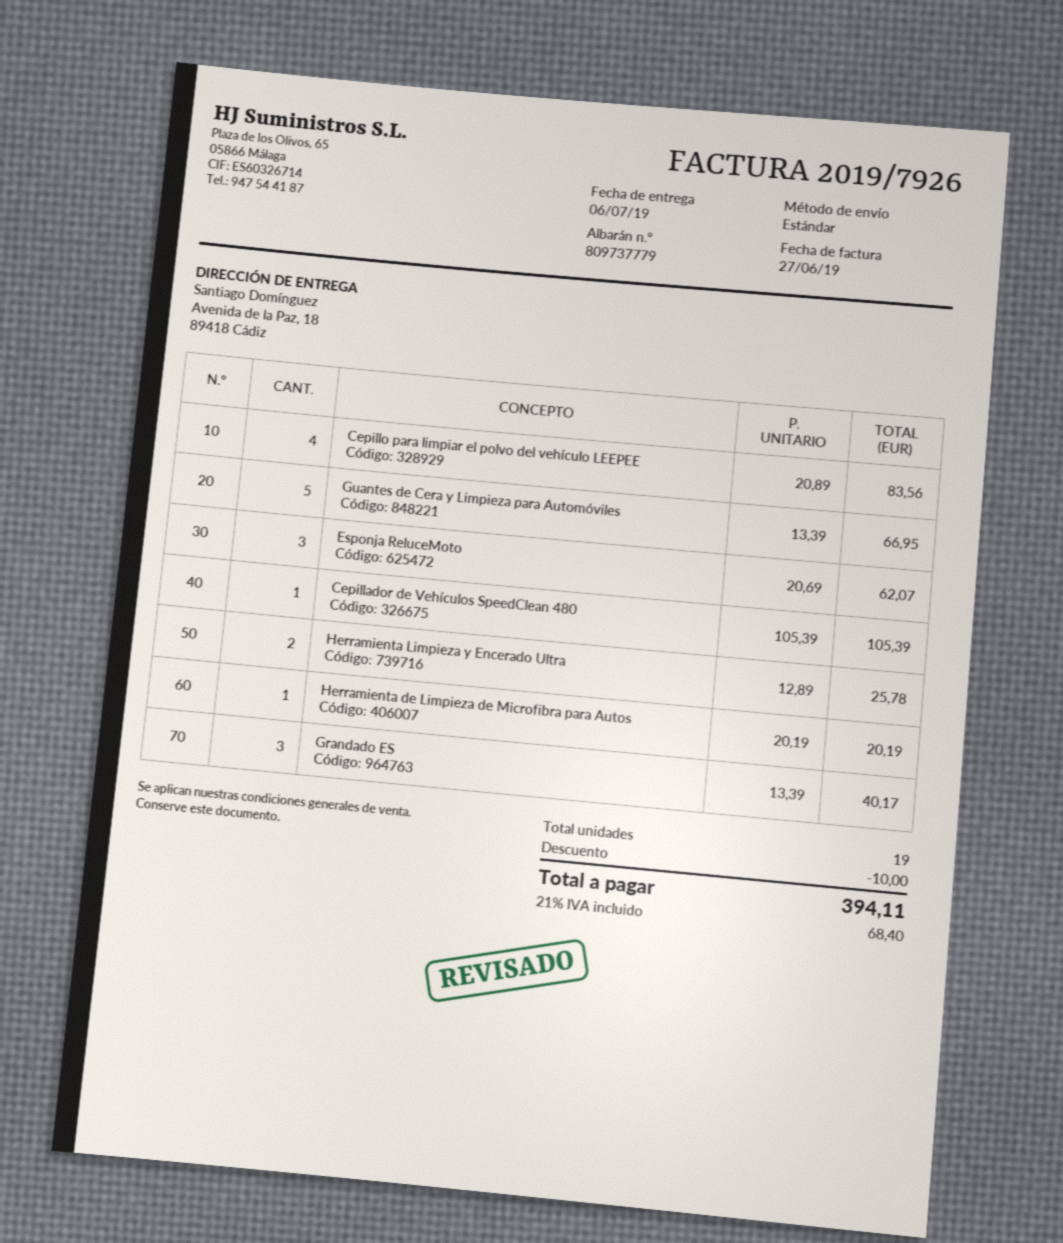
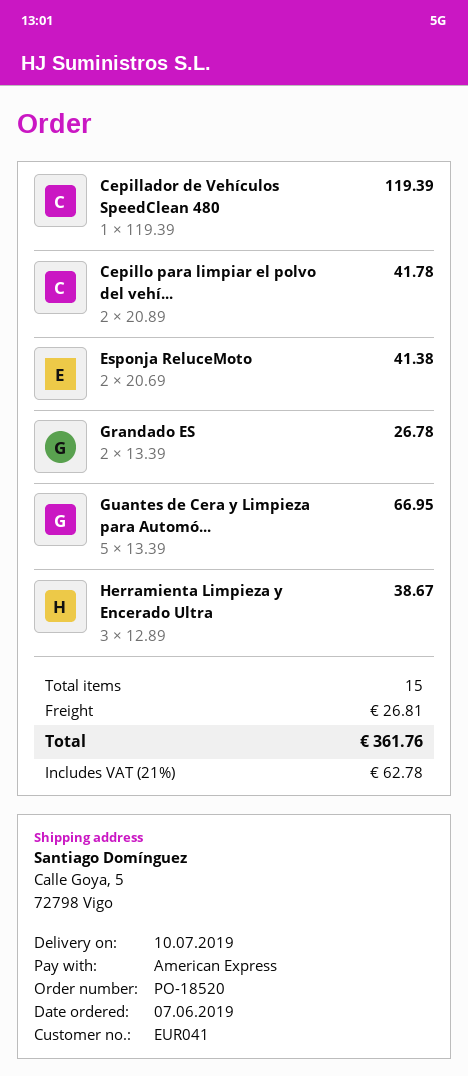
delivery date: 2019-07-06 -> 2019-07-10
ship to: Avenida de la Paz, 18, 89418 Cádiz -> Calle Goya, 5, 72798 Vigo
Cepillo para limpiar el polvo del vehículo LEEPEE: 4 x 20.89 = 83.56 -> 2 x 20.89 = 41.78
Esponja ReluceMoto: 3 x 20.69 = 62.07 -> 2 x 20.69 = 41.38
Cepillador de Vehículos SpeedClean 480: 1 x 105.39 = 105.39 -> 1 x 119.39 = 119.39
Herramienta Limpieza y Encerado Ultra: 2 x 12.89 = 25.78 -> 3 x 12.89 = 38.67
Herramienta de Limpieza de Microfibra para Autos: 1 x 20.19 = 20.19 -> none
Grandado ES: 3 x 13.39 = 40.17 -> 2 x 13.39 = 26.78
total quantity: 19 -> 15
discount: 10.00 -> none
shipping: none -> 26.81
tax: 21% = 68.40 -> 21% = 62.78
total: 394.11 -> 361.76

